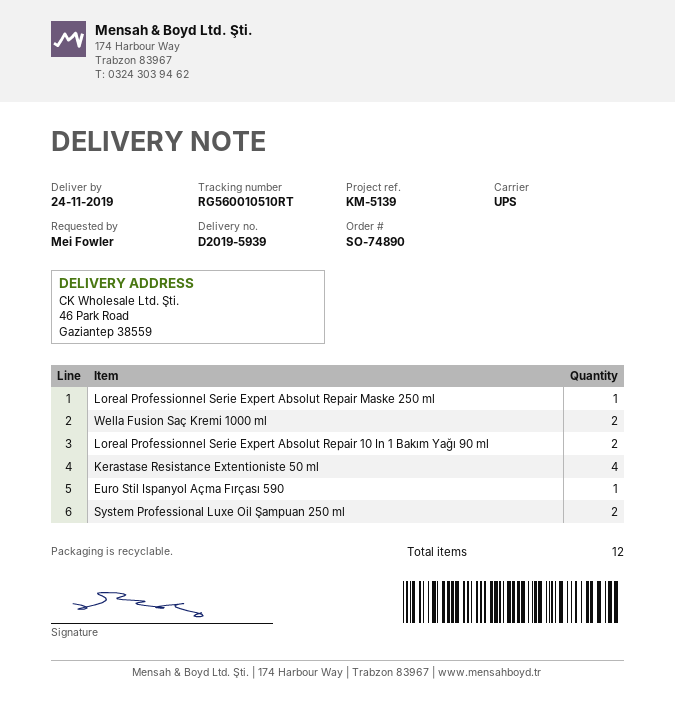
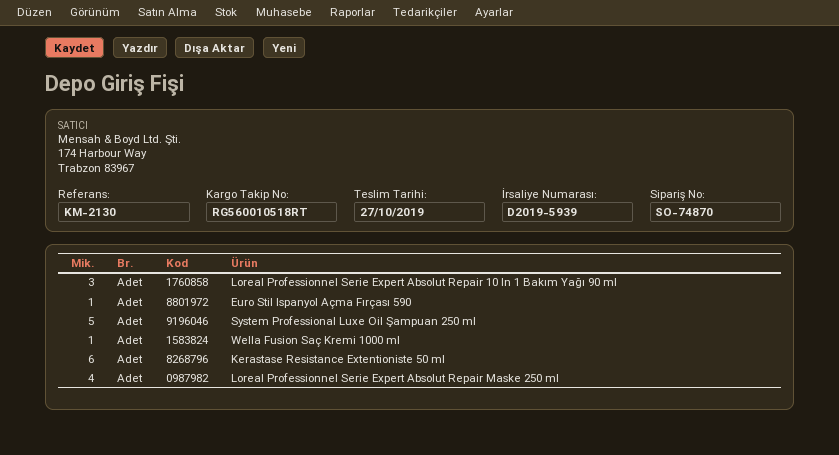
order number: SO-74890 -> SO-74870
delivery date: 2019-11-24 -> 2019-10-27
reference: KM-5139 -> KM-2130
tracking number: RG560010510RT -> RG560010518RT
Loreal Professionnel Serie Expert Absolut Repair Maske 250 ml: 1 -> 4
Wella Fusion Saç Kremi 1000 ml: 2 -> 1
Loreal Professionnel Serie Expert Absolut Repair 10 In 1 Bakım Yağı 90 ml: 2 -> 3
Kerastase Resistance Extentioniste 50 ml: 4 -> 6
System Professional Luxe Oil Şampuan 250 ml: 2 -> 5

